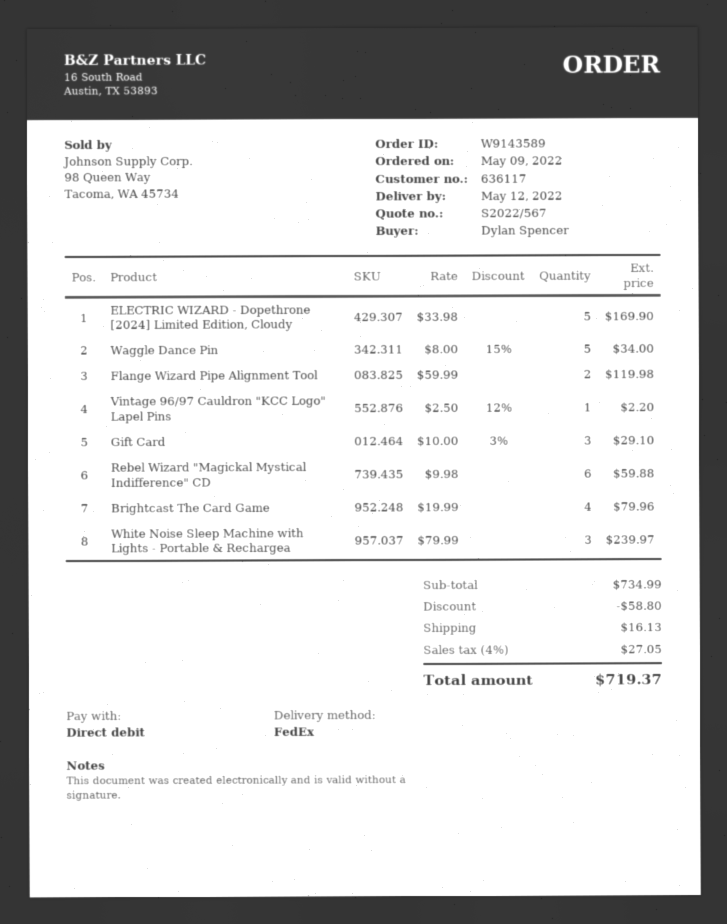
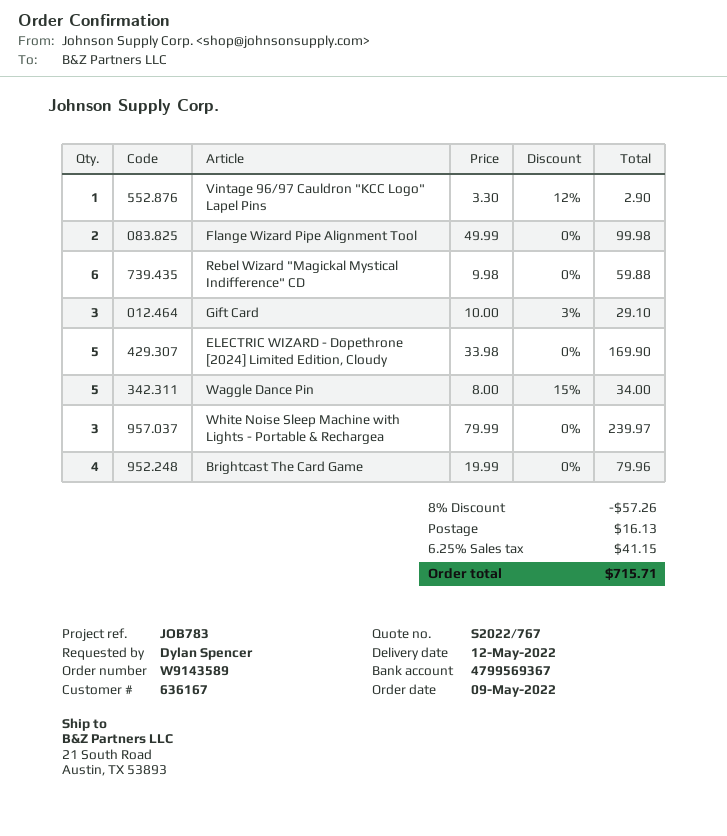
quote number: S2022/567 -> S2022/767
customer number: 636117 -> 636167
Flange Wizard Pipe Alignment Tool: 2 x 59.99 = 119.98 -> 2 x 49.99 = 99.98
Vintage 96/97 Cauldron "KCC Logo" Lapel Pins: 1 x 2.50 - 12% = 2.20 -> 1 x 3.30 - 12% = 2.90
discount: 58.80 -> 57.26
tax: 4% = 27.05 -> 6.25% = 41.15
total: 719.37 -> 715.71

